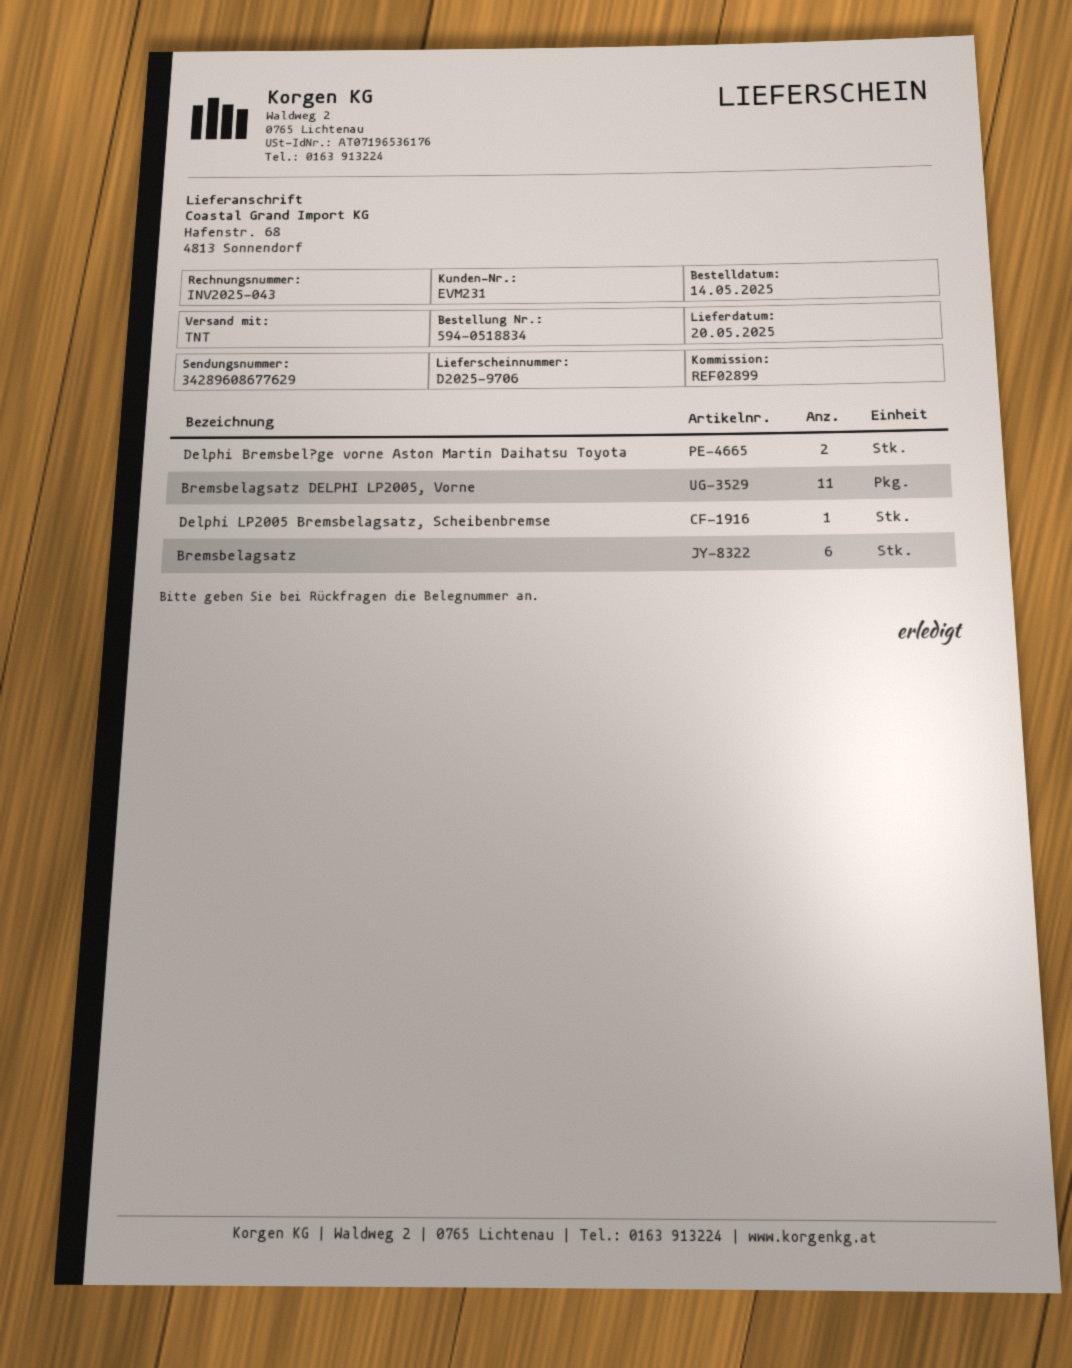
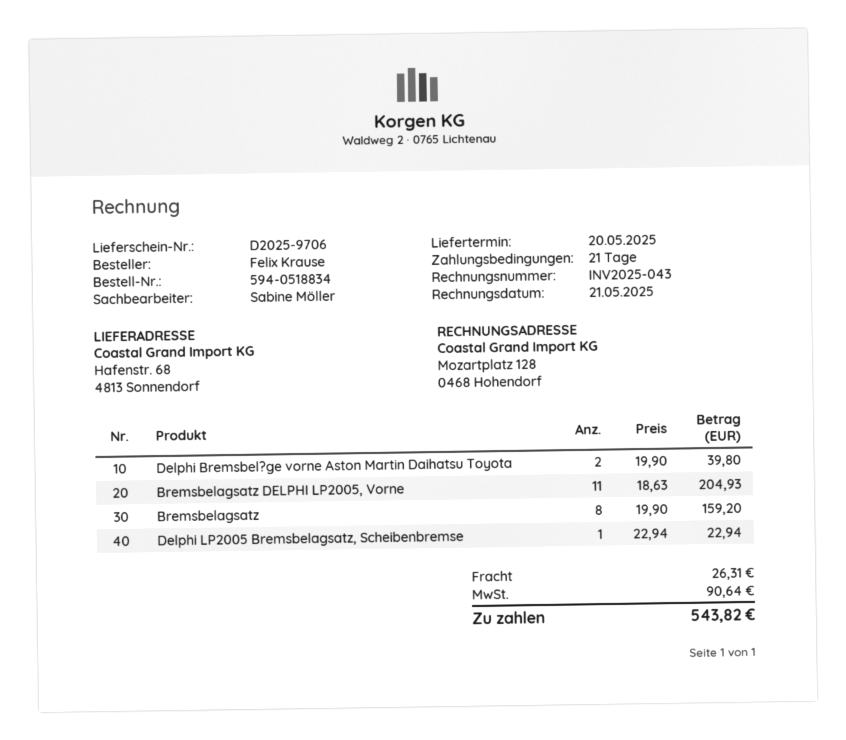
Bremsbelagsatz: 6 -> 8

